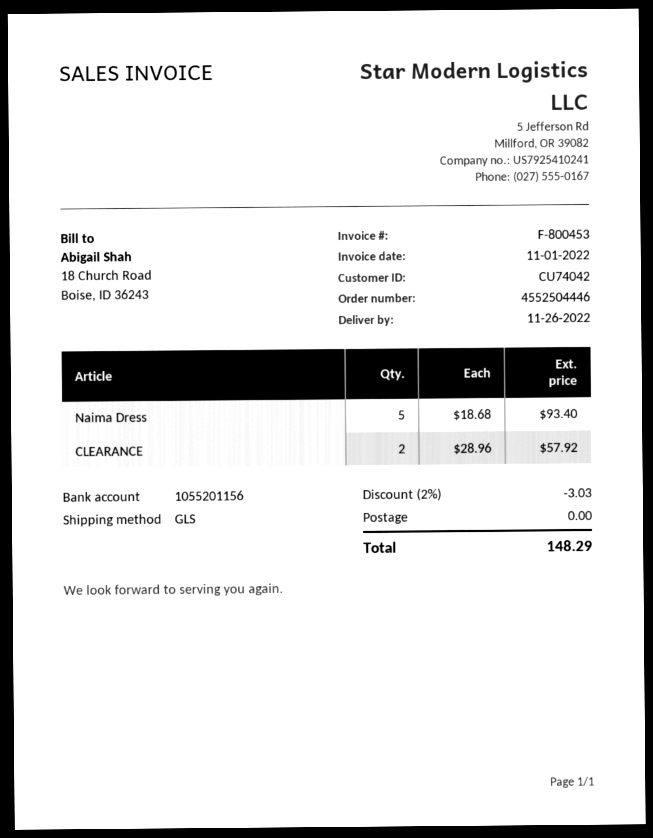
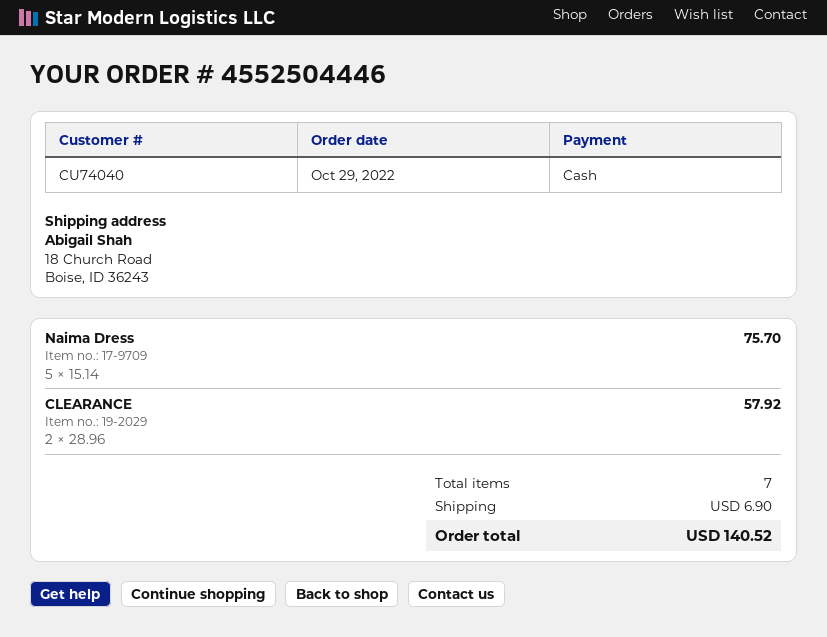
customer number: CU74042 -> CU74040
Naima Dress: 5 x 18.68 = 93.40 -> 5 x 15.14 = 75.70
discount: 2% = 3.03 -> none
shipping: 0.00 -> 6.90
total: 148.29 -> 140.52

